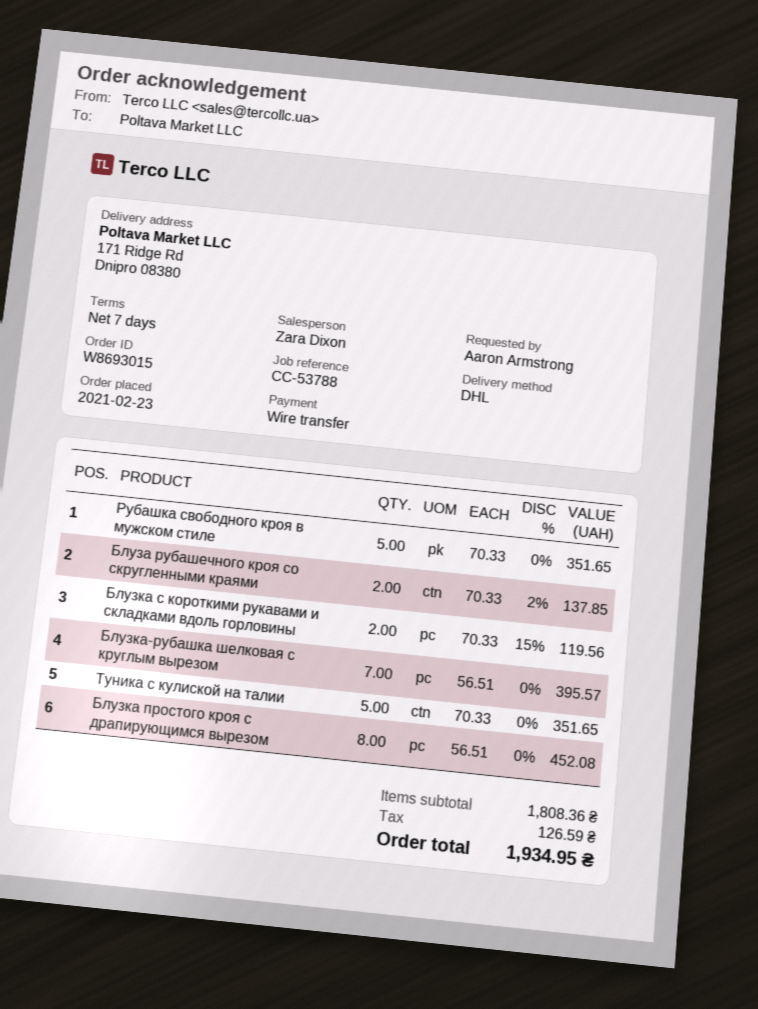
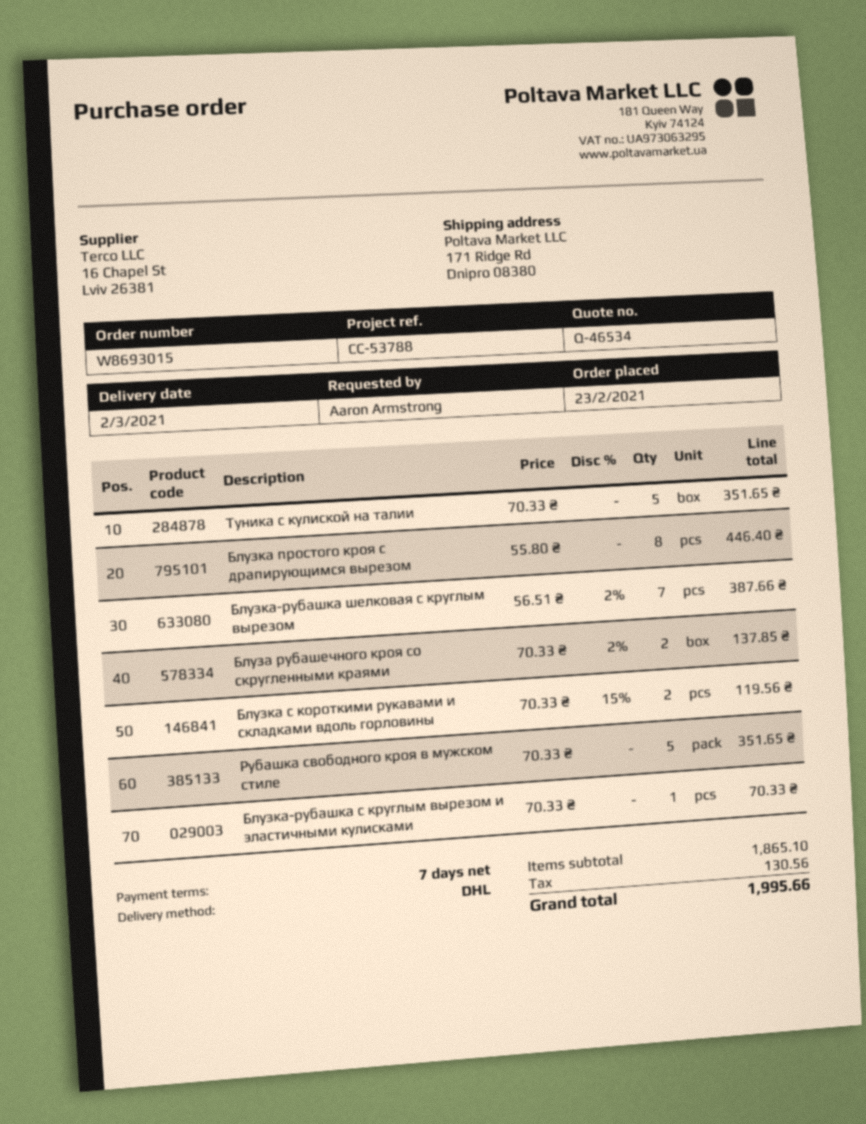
Блузка-рубашка шелковая с круглым вырезом: 7 x 56.51 = 395.57 -> 7 x 56.51 - 2% = 387.66
Блузка простого кроя с драпирующимся вырезом: 8 x 56.51 = 452.08 -> 8 x 55.80 = 446.40
Блузка-рубашка с круглым вырезом и эластичными кулисками: none -> 1 x 70.33 = 70.33
subtotal: 1808.36 -> 1865.10
tax: 126.59 -> 130.56
total: 1934.95 -> 1995.66

